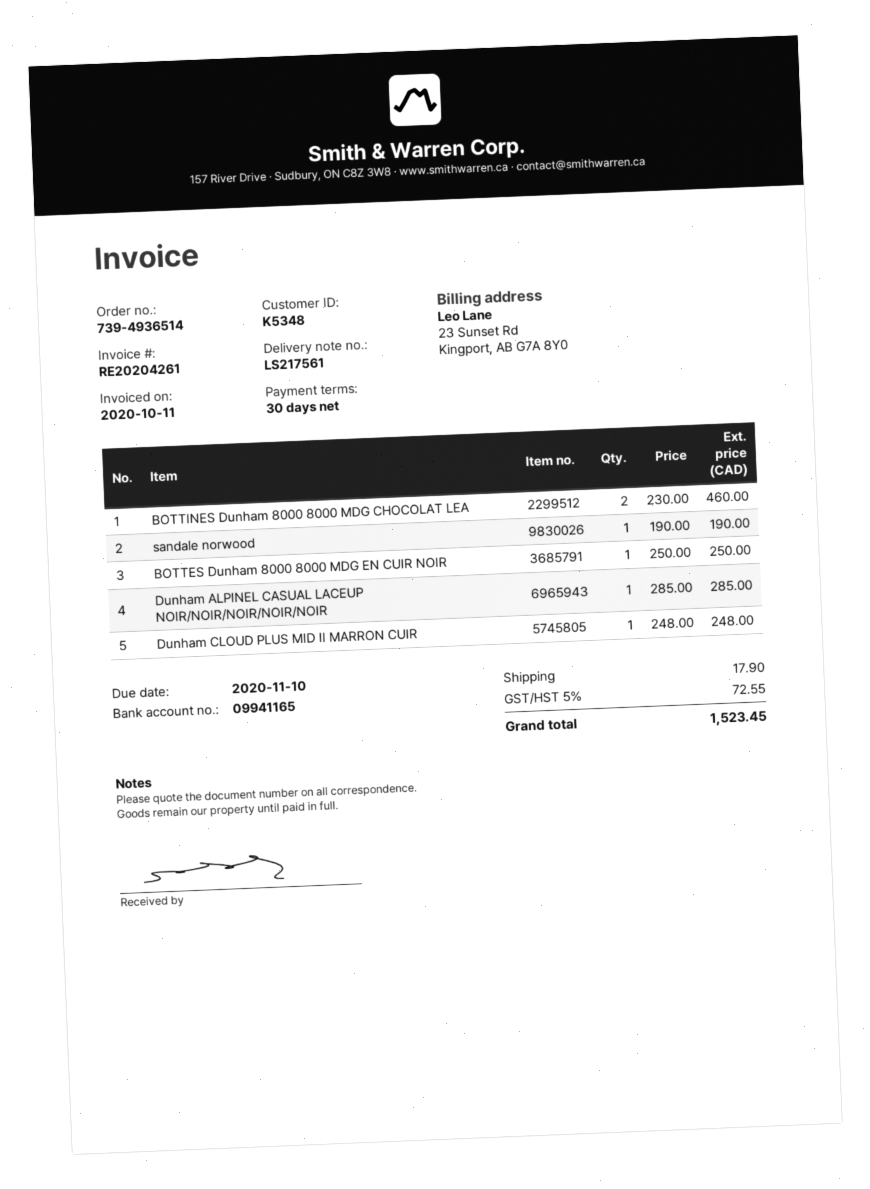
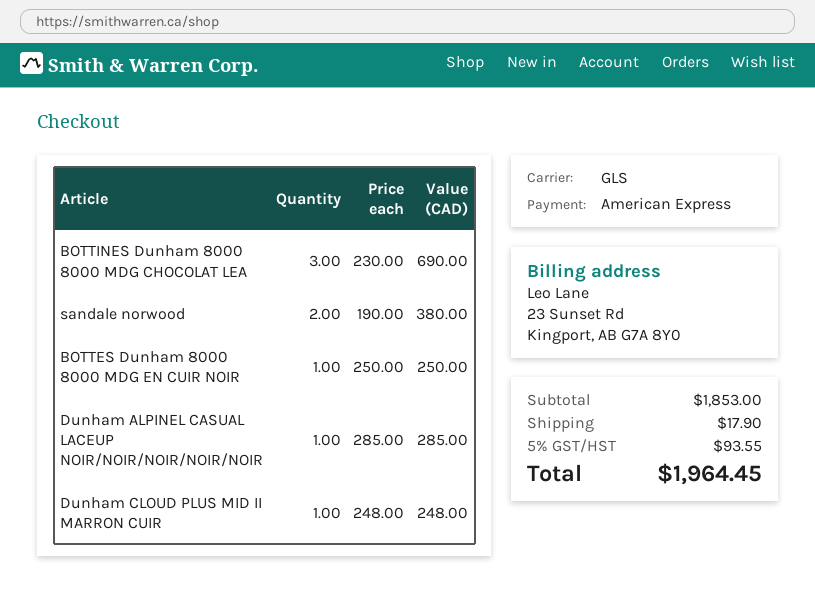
BOTTINES Dunham 8000 8000 MDG CHOCOLAT LEA: 2 x 230.00 = 460.00 -> 3 x 230.00 = 690.00
sandale norwood: 1 x 190.00 = 190.00 -> 2 x 190.00 = 380.00
tax: 5% = 72.55 -> 5% = 93.55
total: 1523.45 -> 1964.45

